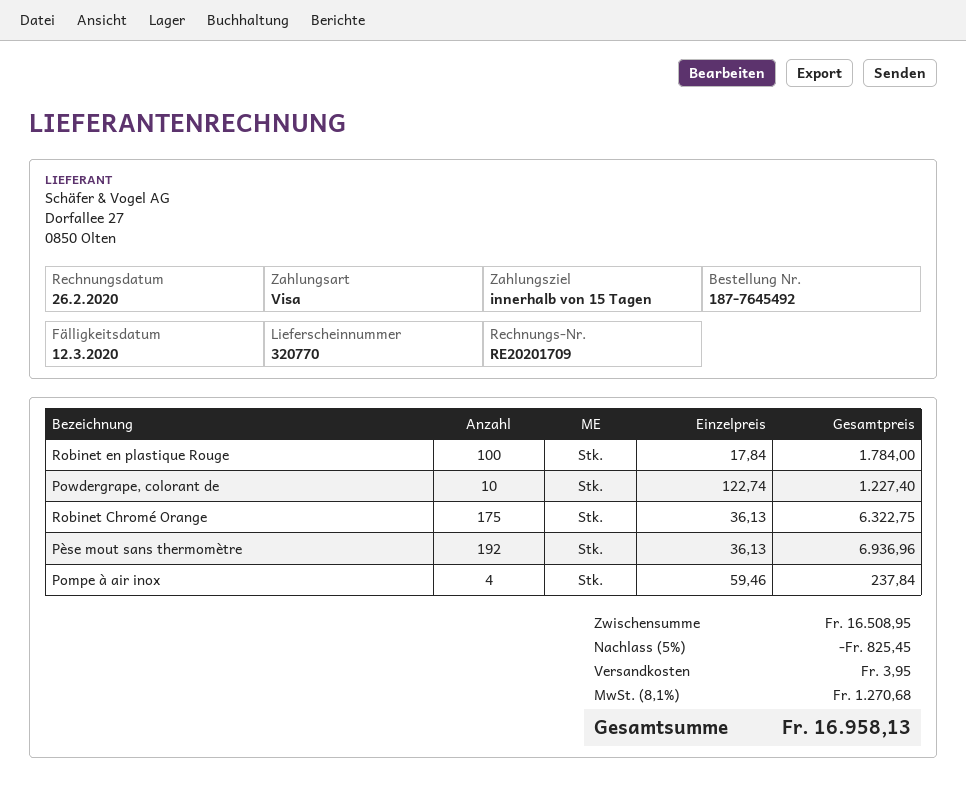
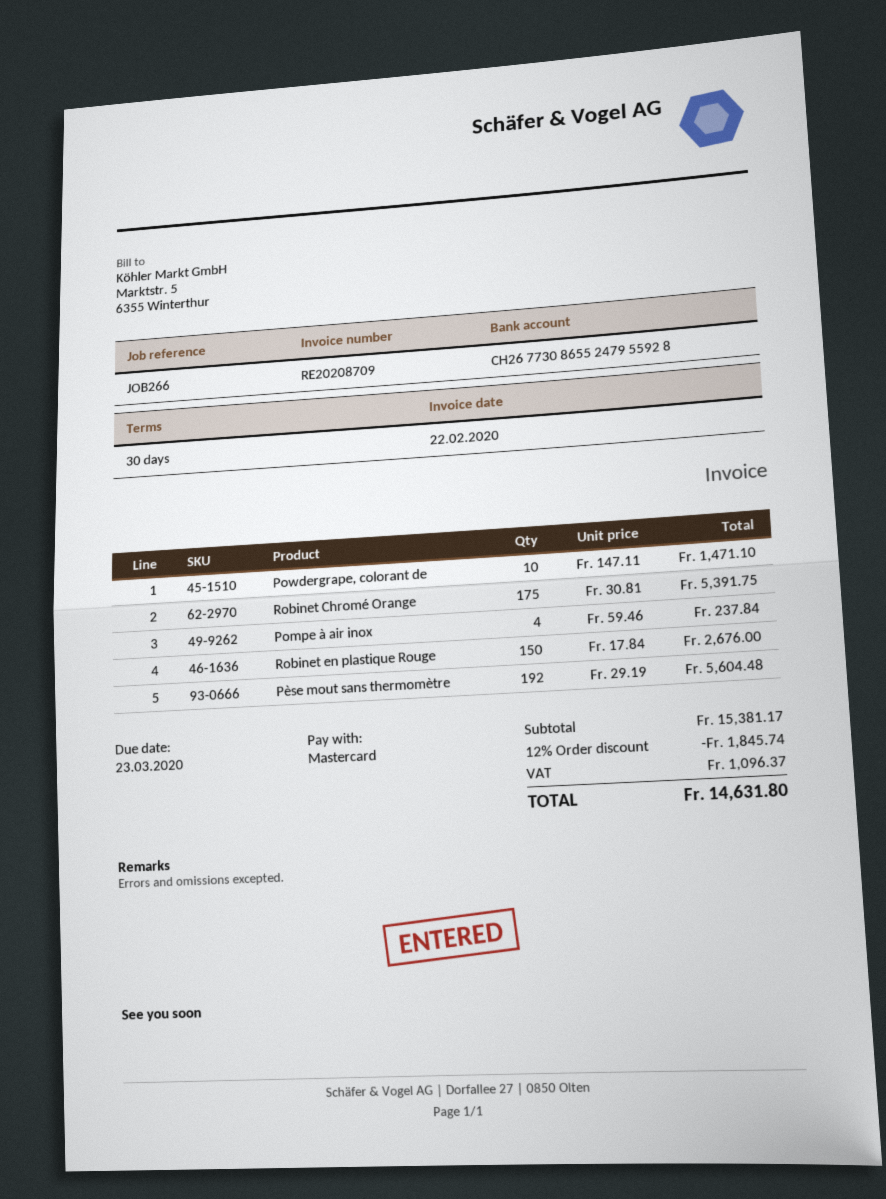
invoice number: RE20201709 -> RE20208709
invoice date: 2020-02-26 -> 2020-02-22
payment terms: 15 days -> 30 days
due date: 2020-03-12 -> 2020-03-23
payment method: Visa -> Mastercard
Robinet en plastique Rouge: 100 x 17.84 = 1784.00 -> 150 x 17.84 = 2676.00
Powdergrape, colorant de: 10 x 122.74 = 1227.40 -> 10 x 147.11 = 1471.10
Robinet Chromé Orange: 175 x 36.13 = 6322.75 -> 175 x 30.81 = 5391.75
Pèse mout sans thermomètre: 192 x 36.13 = 6936.96 -> 192 x 29.19 = 5604.48
subtotal: 16508.95 -> 15381.17
discount: 5% = 825.45 -> 12% = 1845.74
shipping: 3.95 -> none
tax: 1270.68 -> 1096.37
total: 16958.13 -> 14631.80

